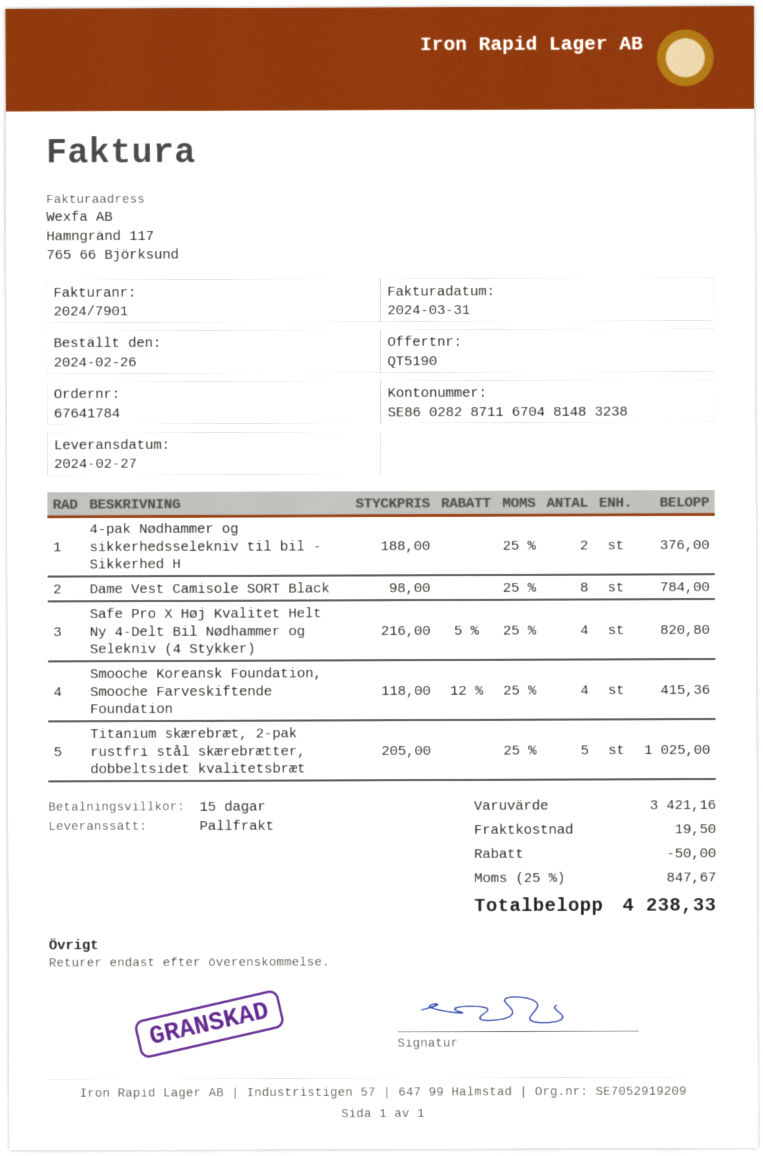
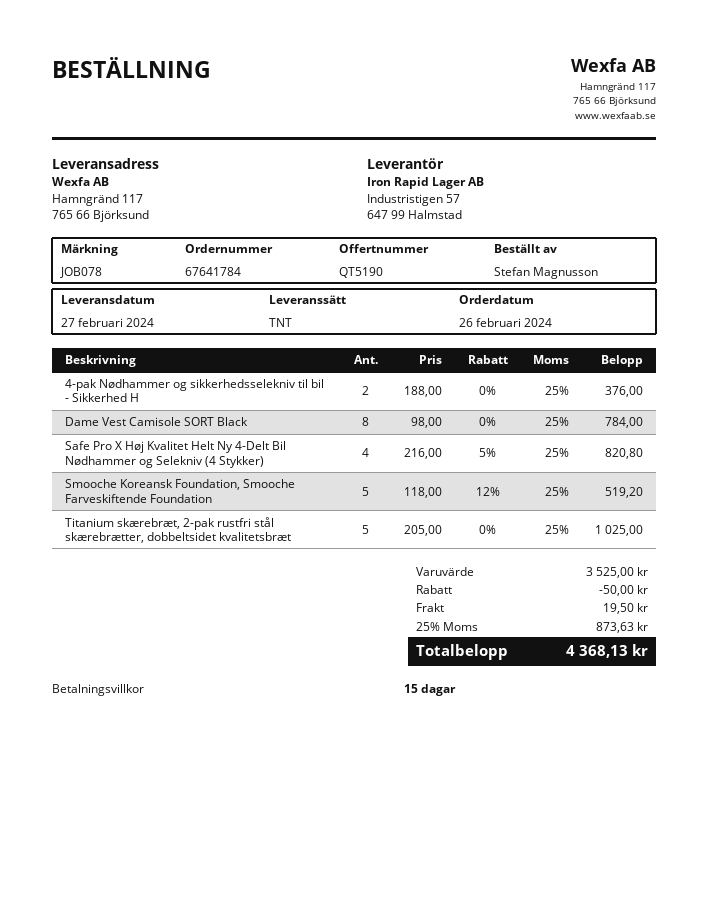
shipping method: pallet freight -> TNT
Smooche Koreansk Foundation, Smooche Farveskiftende Foundation: 4 x 118.00 - 12% = 415.36 -> 5 x 118.00 - 12% = 519.20
subtotal: 3421.16 -> 3525.00
tax: 25% = 847.67 -> 25% = 873.63
total: 4238.33 -> 4368.13

